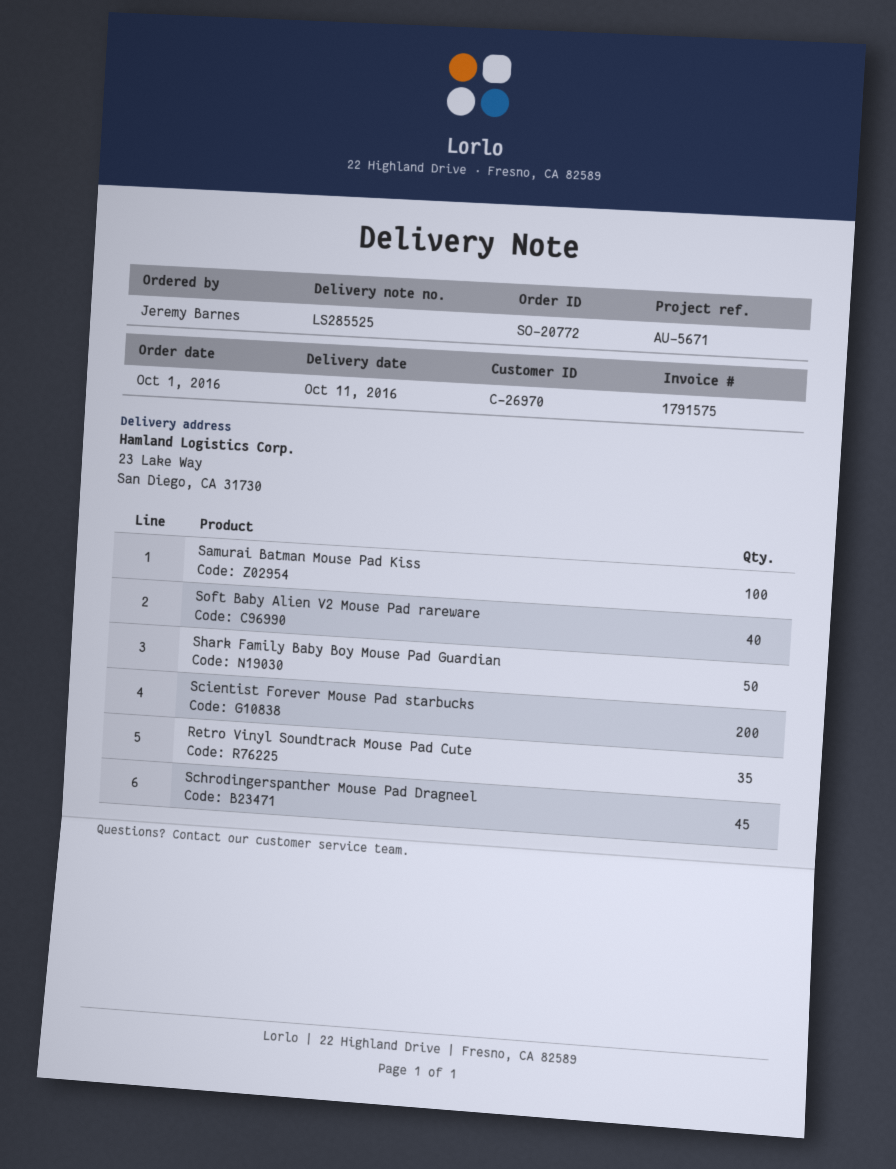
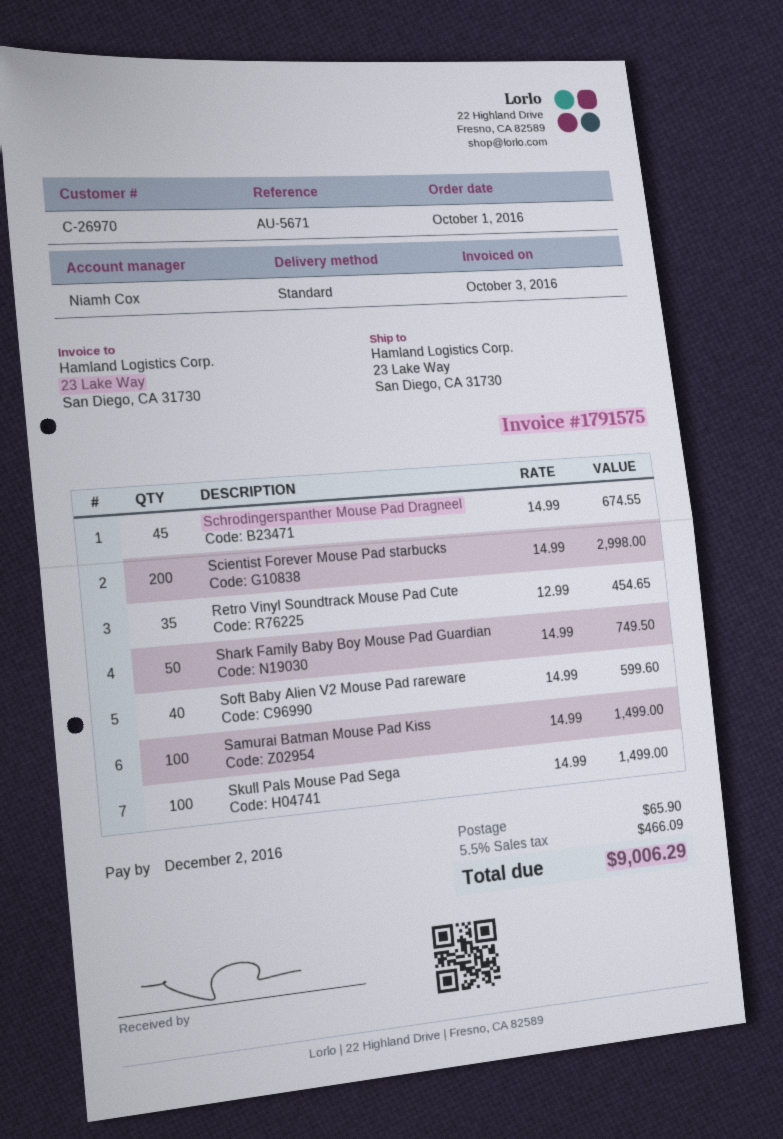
Skull Pals Mouse Pad Sega: none -> 100

